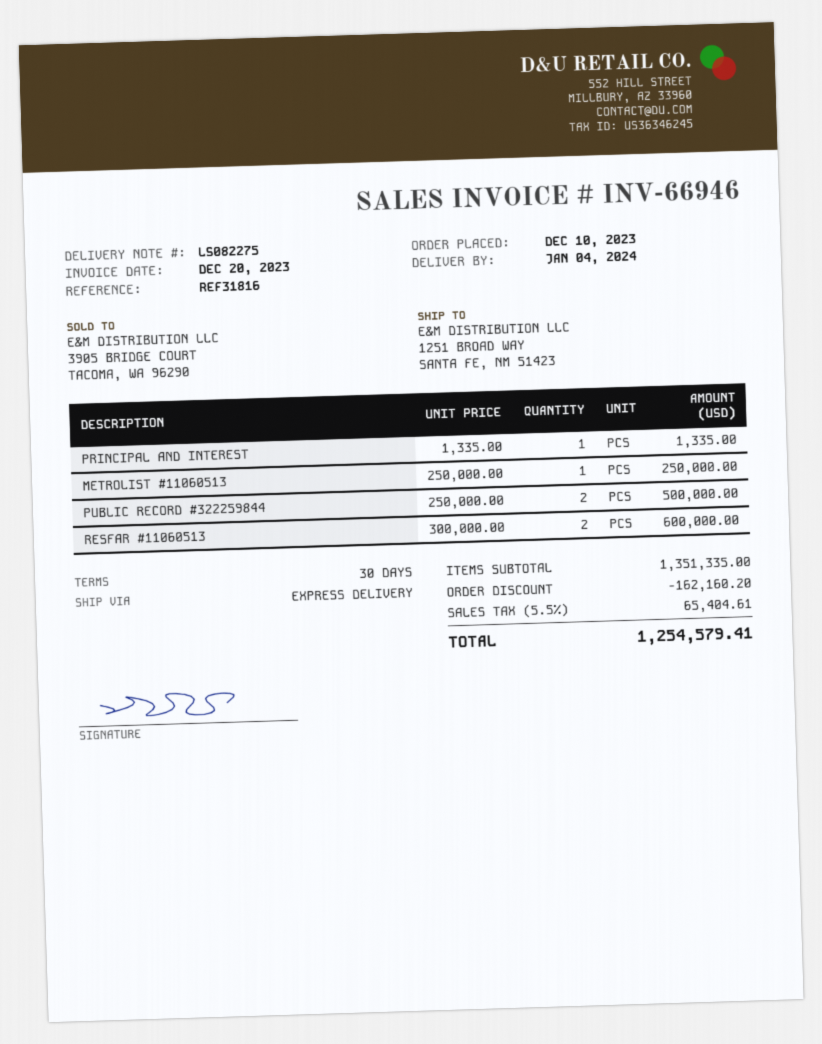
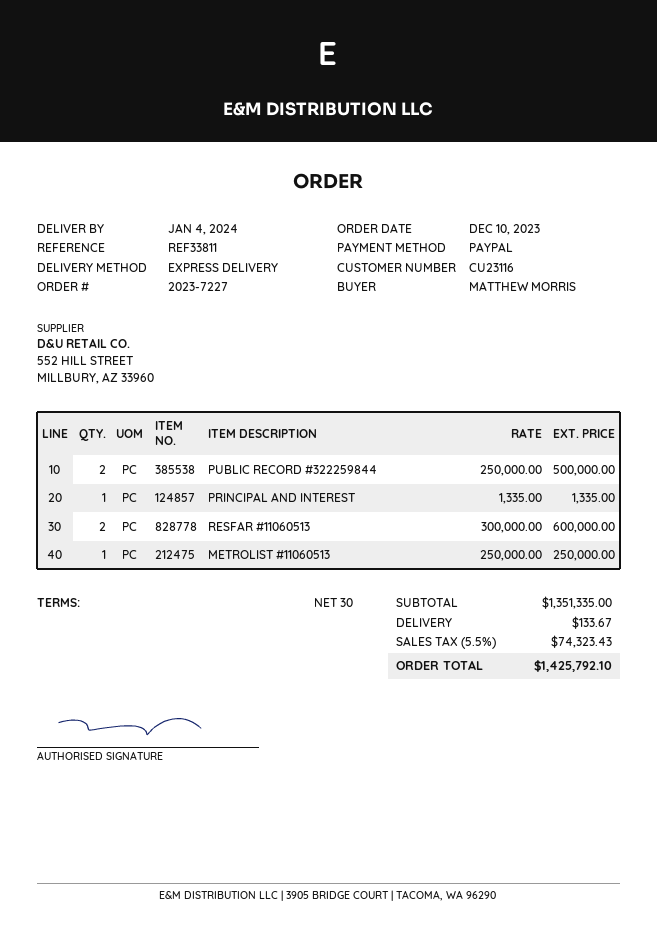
reference: REF31816 -> REF33811
discount: 162160.20 -> none
shipping: none -> 133.67
tax: 5.5% = 65404.61 -> 5.5% = 74323.43
total: 1254579.41 -> 1425792.10

